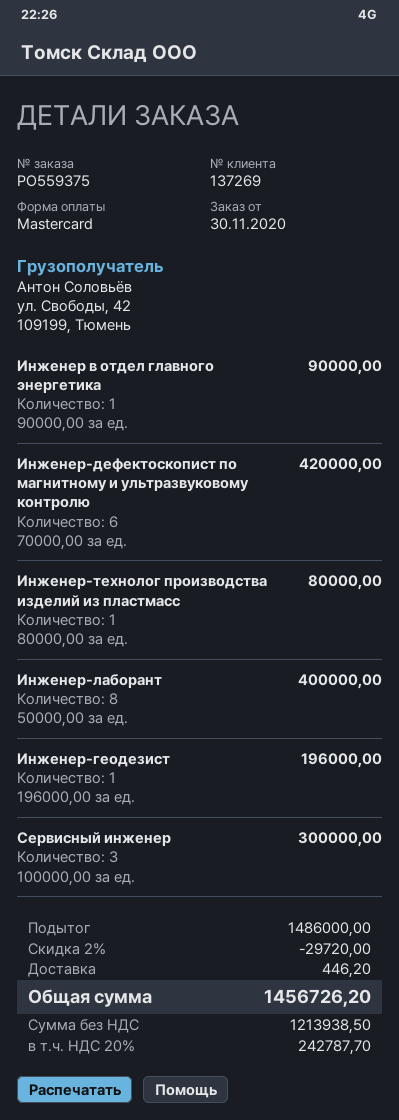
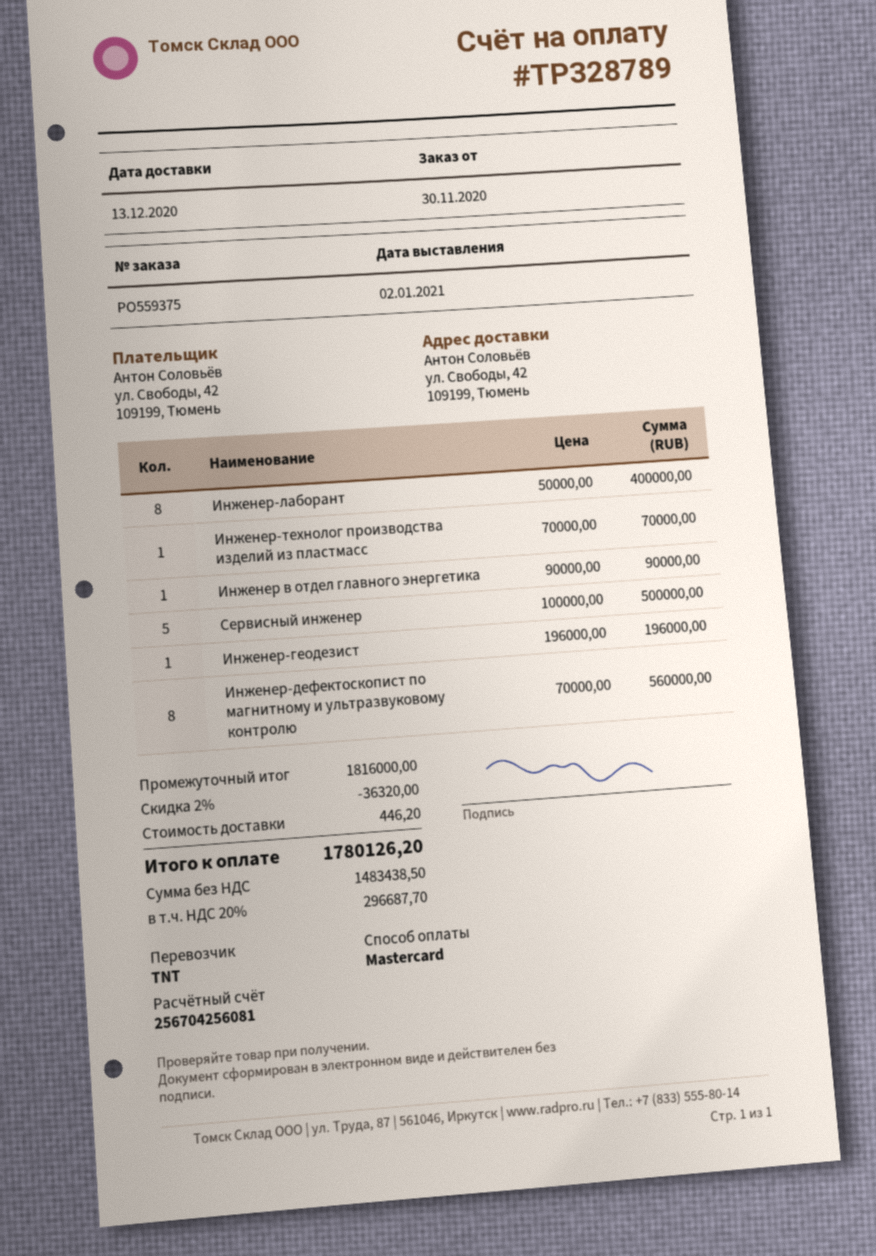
Инженер-дефектоскопист по магнитному и ультразвуковому контролю: 6 x 70000.00 = 420000.00 -> 8 x 70000.00 = 560000.00
Инженер-технолог производства изделий из пластмасс: 1 x 80000.00 = 80000.00 -> 1 x 70000.00 = 70000.00
Сервисный инженер: 3 x 100000.00 = 300000.00 -> 5 x 100000.00 = 500000.00
subtotal: 1486000.00 -> 1816000.00
discount: 2% = 29720.00 -> 2% = 36320.00
net: 1213938.50 -> 1483438.50
tax: 20% = 242787.70 -> 20% = 296687.70
total: 1456726.20 -> 1780126.20

